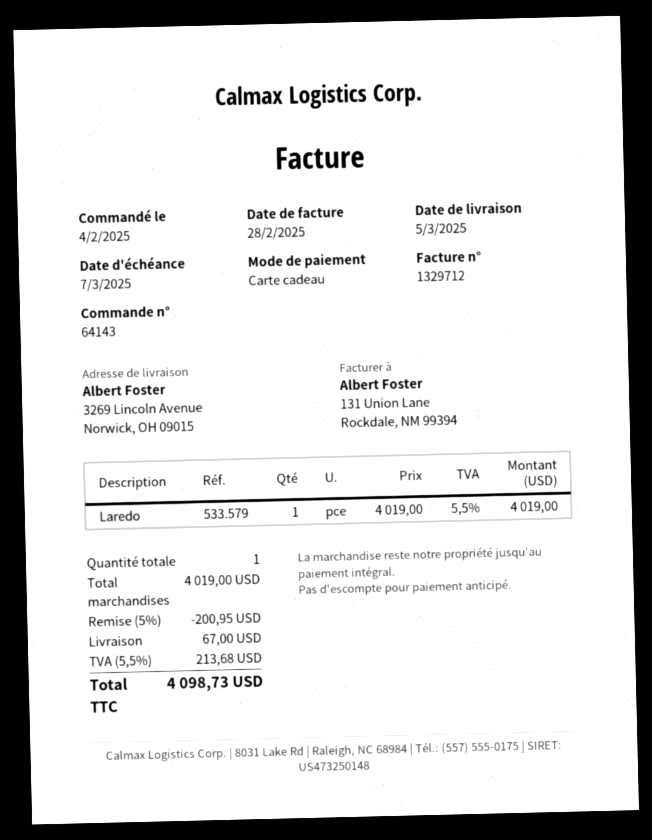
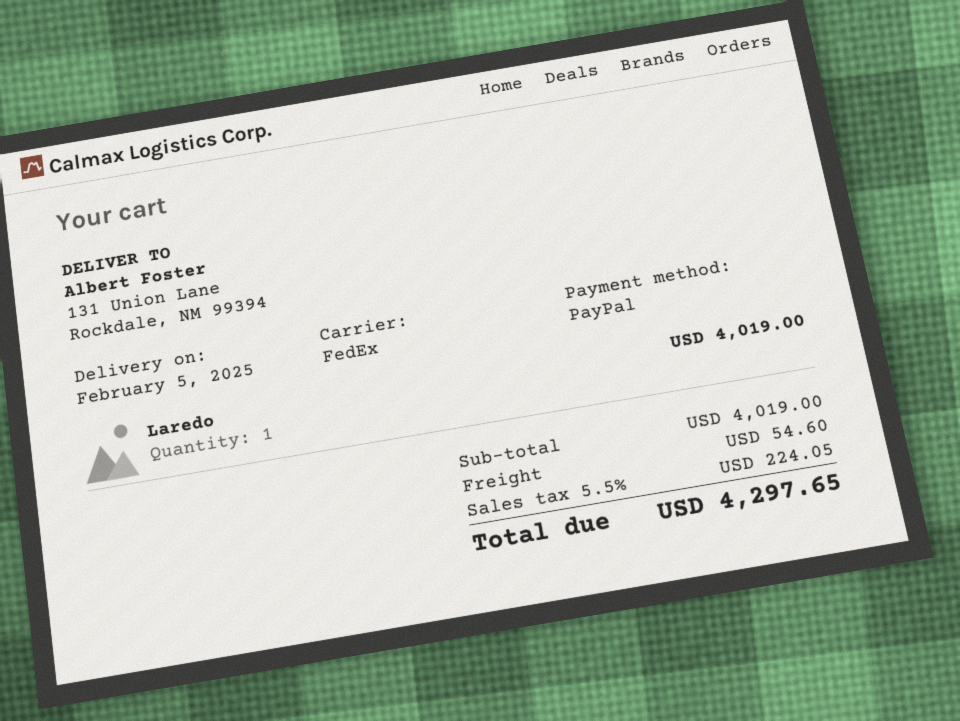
delivery date: 2025-03-05 -> 2025-02-05
payment method: gift card -> PayPal
ship to: 3269 Lincoln Avenue, Norwick, OH 09015 -> 131 Union Lane, Rockdale, NM 99394
discount: 5% = 200.95 -> none
shipping: 67.00 -> 54.60
tax: 5.5% = 213.68 -> 5.5% = 224.05
total: 4098.73 -> 4297.65

